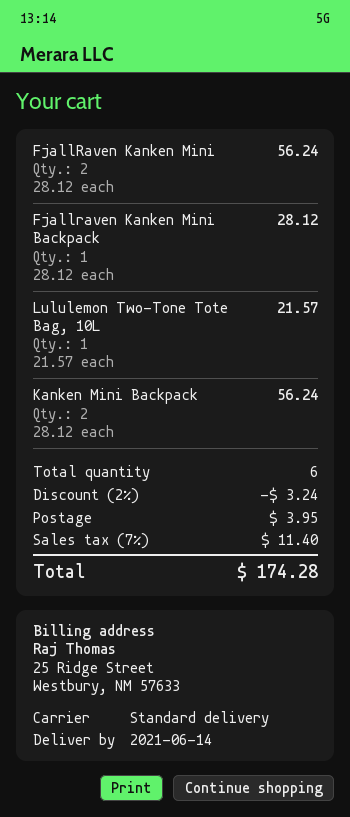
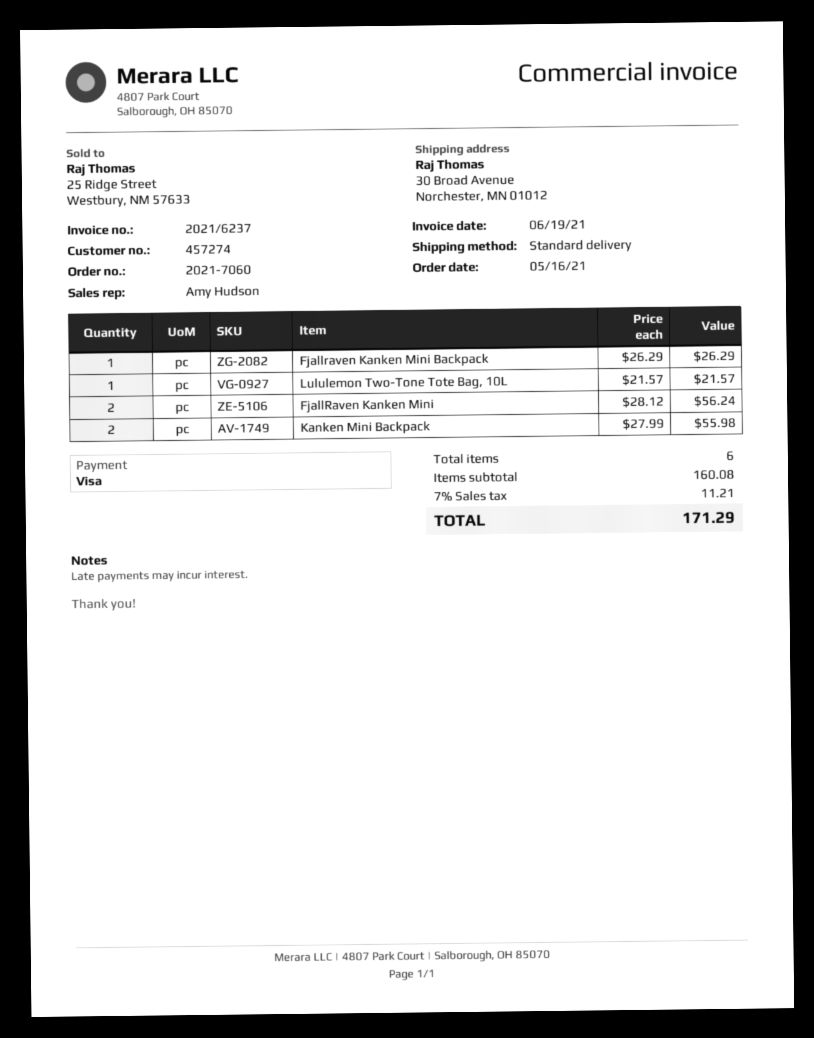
Fjallraven Kanken Mini Backpack: 1 x 28.12 = 28.12 -> 1 x 26.29 = 26.29
Kanken Mini Backpack: 2 x 28.12 = 56.24 -> 2 x 27.99 = 55.98
discount: 2% = 3.24 -> none
shipping: 3.95 -> none
tax: 7% = 11.40 -> 7% = 11.21
total: 174.28 -> 171.29

